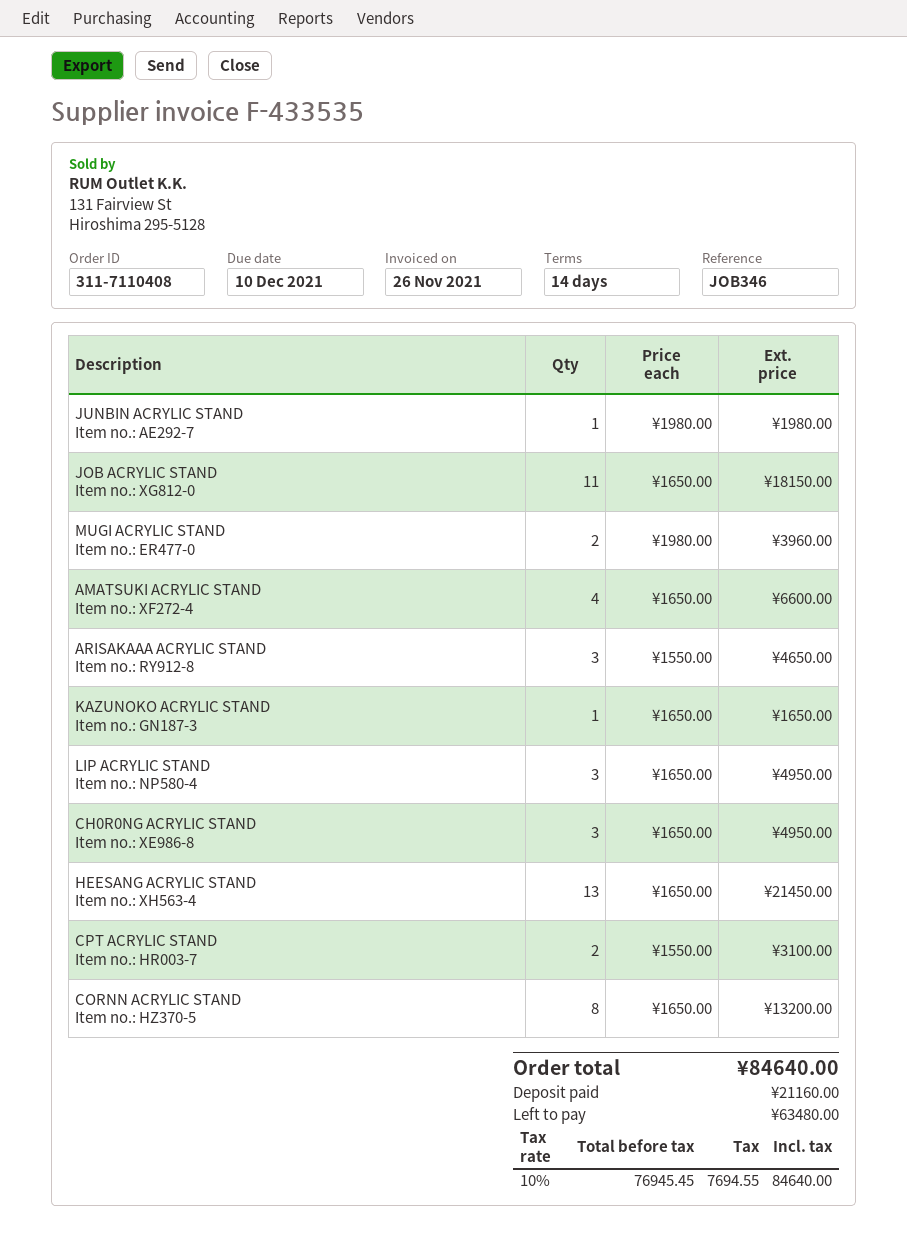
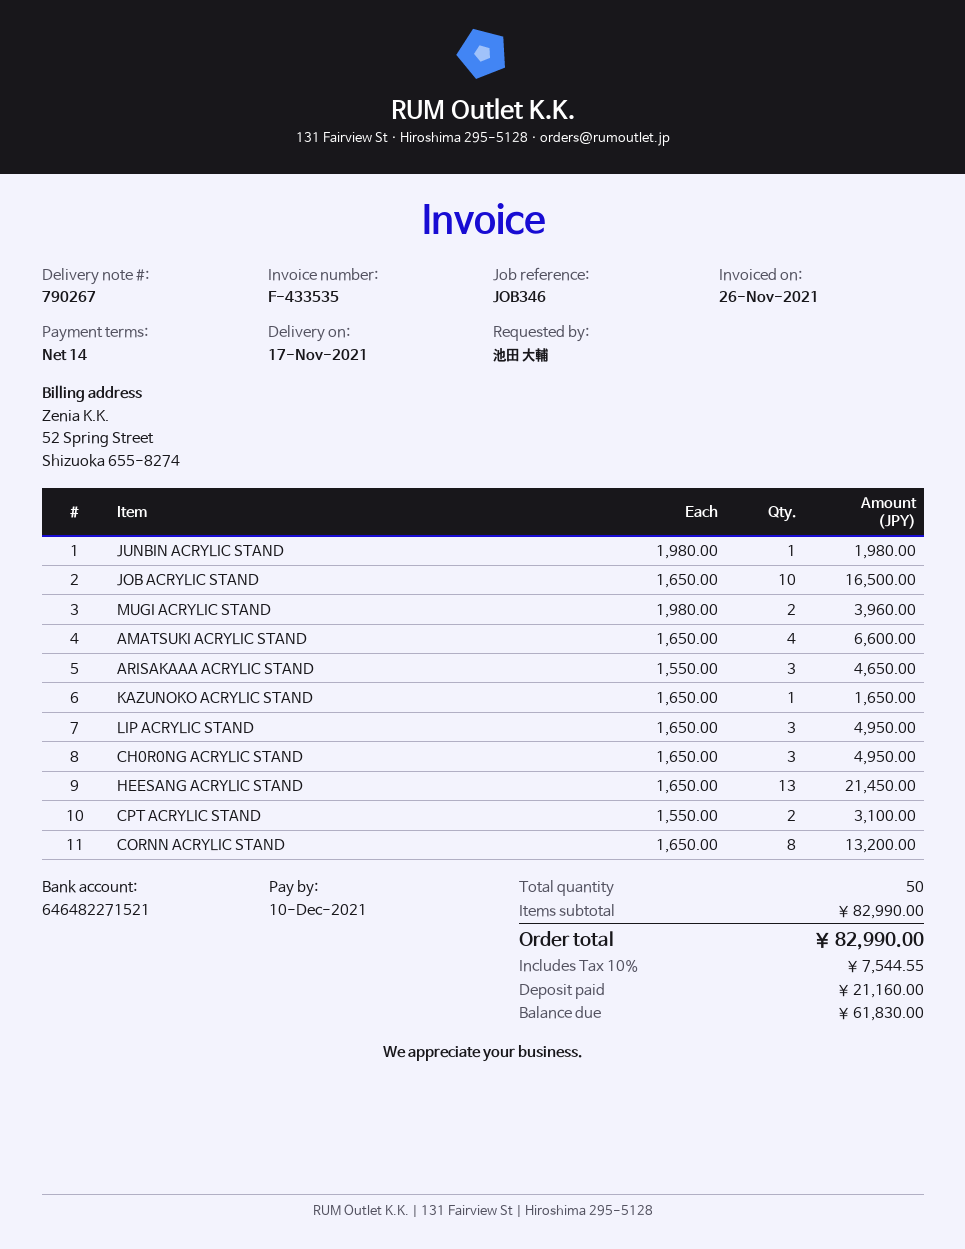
JOB ACRYLIC STAND: 11 x 1650.00 = 18150.00 -> 10 x 1650.00 = 16500.00
tax: 10% = 7694.55 -> 10% = 7544.55
total: 84640.00 -> 82990.00
balance: 63480.00 -> 61830.00

